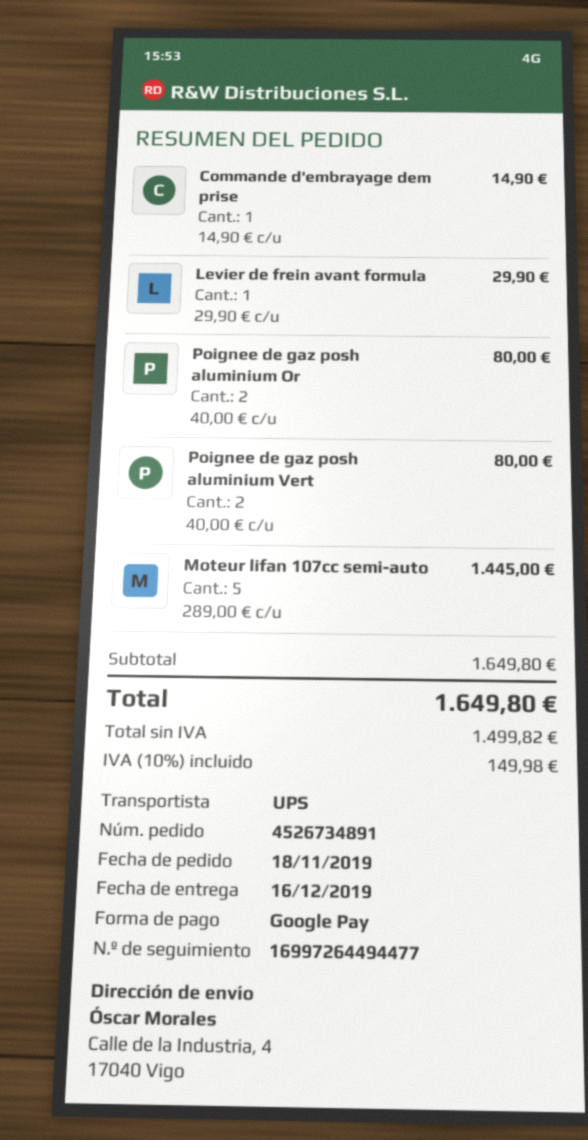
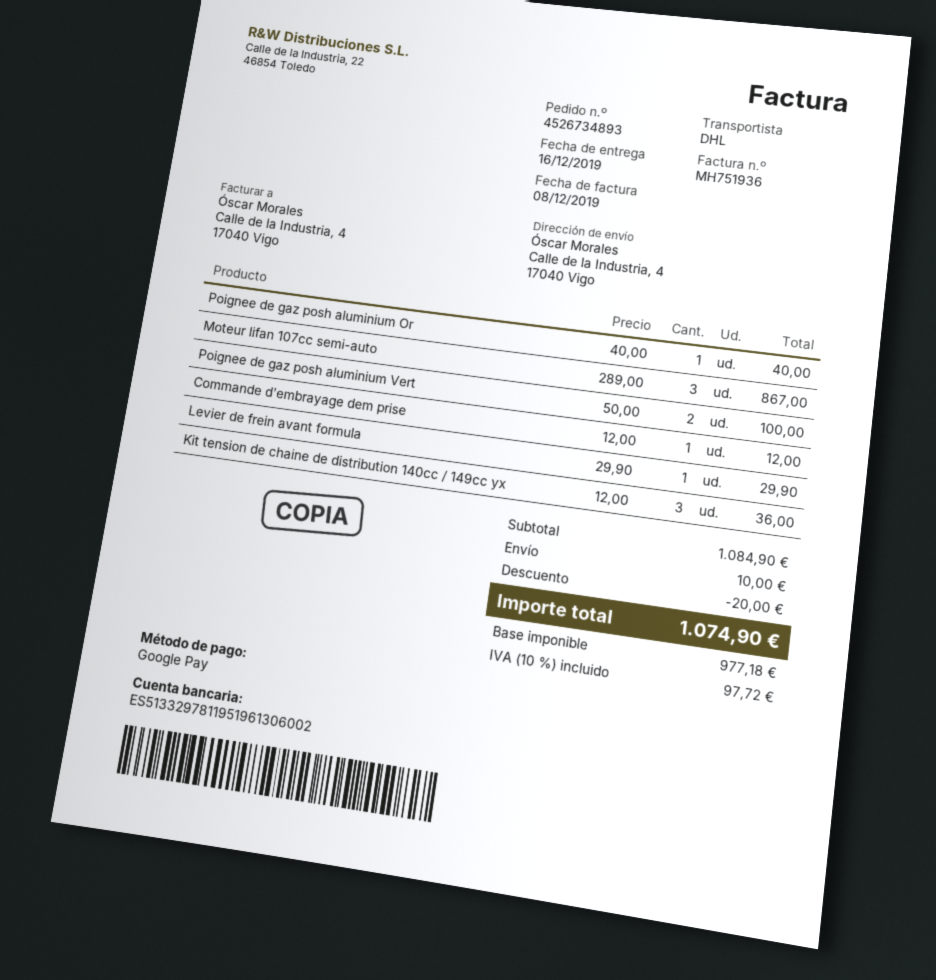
order number: 4526734891 -> 4526734893
shipping method: UPS -> DHL
Commande d'embrayage dem prise: 1 x 14.90 = 14.90 -> 1 x 12.00 = 12.00
Poignee de gaz posh aluminium Or: 2 x 40.00 = 80.00 -> 1 x 40.00 = 40.00
Poignee de gaz posh aluminium Vert: 2 x 40.00 = 80.00 -> 2 x 50.00 = 100.00
Moteur lifan 107cc semi-auto: 5 x 289.00 = 1445.00 -> 3 x 289.00 = 867.00
Kit tension de chaine de distribution 140cc / 149cc yx: none -> 3 x 12.00 = 36.00
subtotal: 1649.80 -> 1084.90
discount: none -> 20.00
shipping: none -> 10.00
net: 1499.82 -> 977.18
tax: 10% = 149.98 -> 10% = 97.72
total: 1649.80 -> 1074.90

